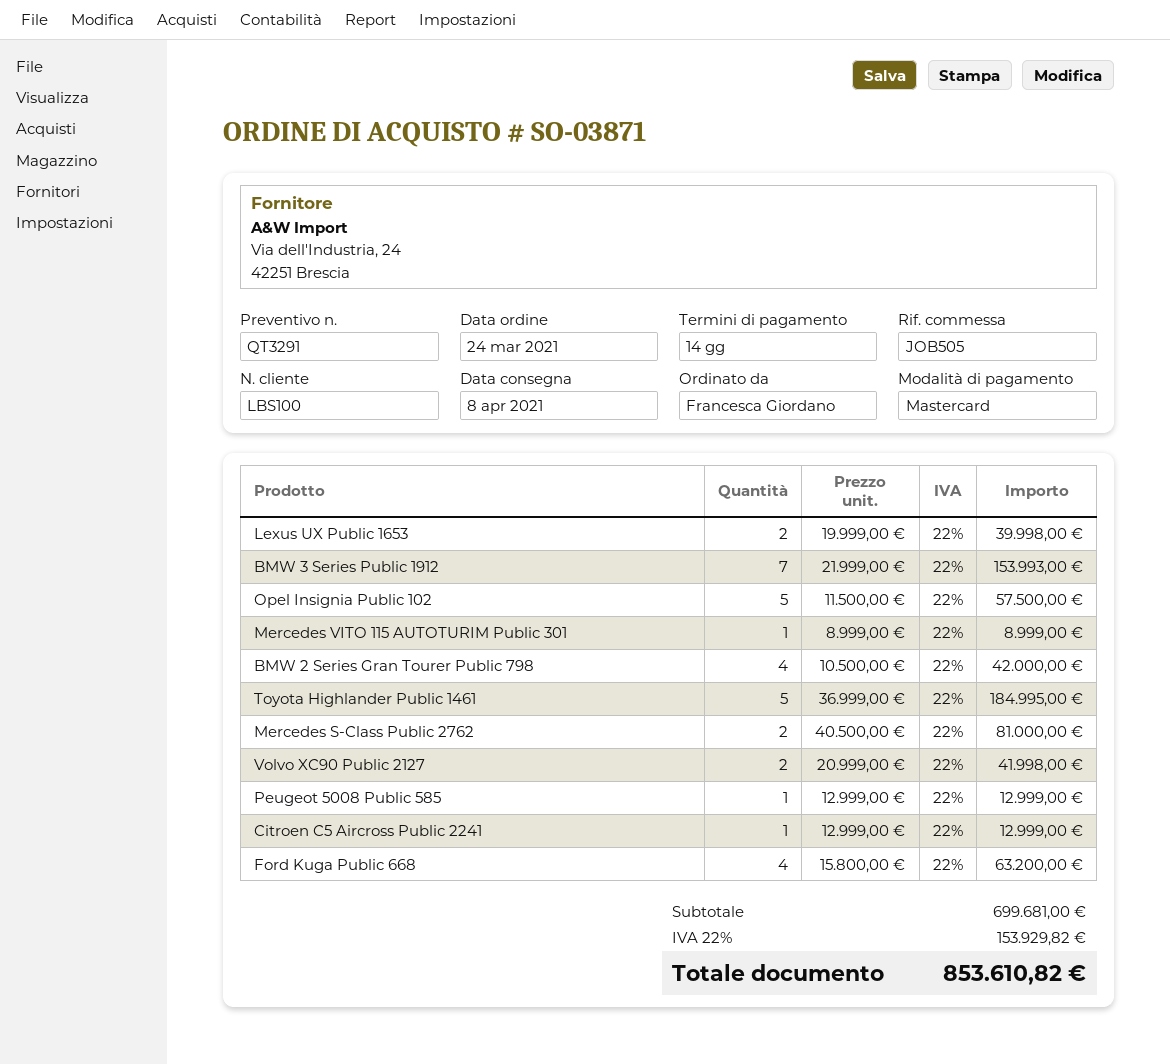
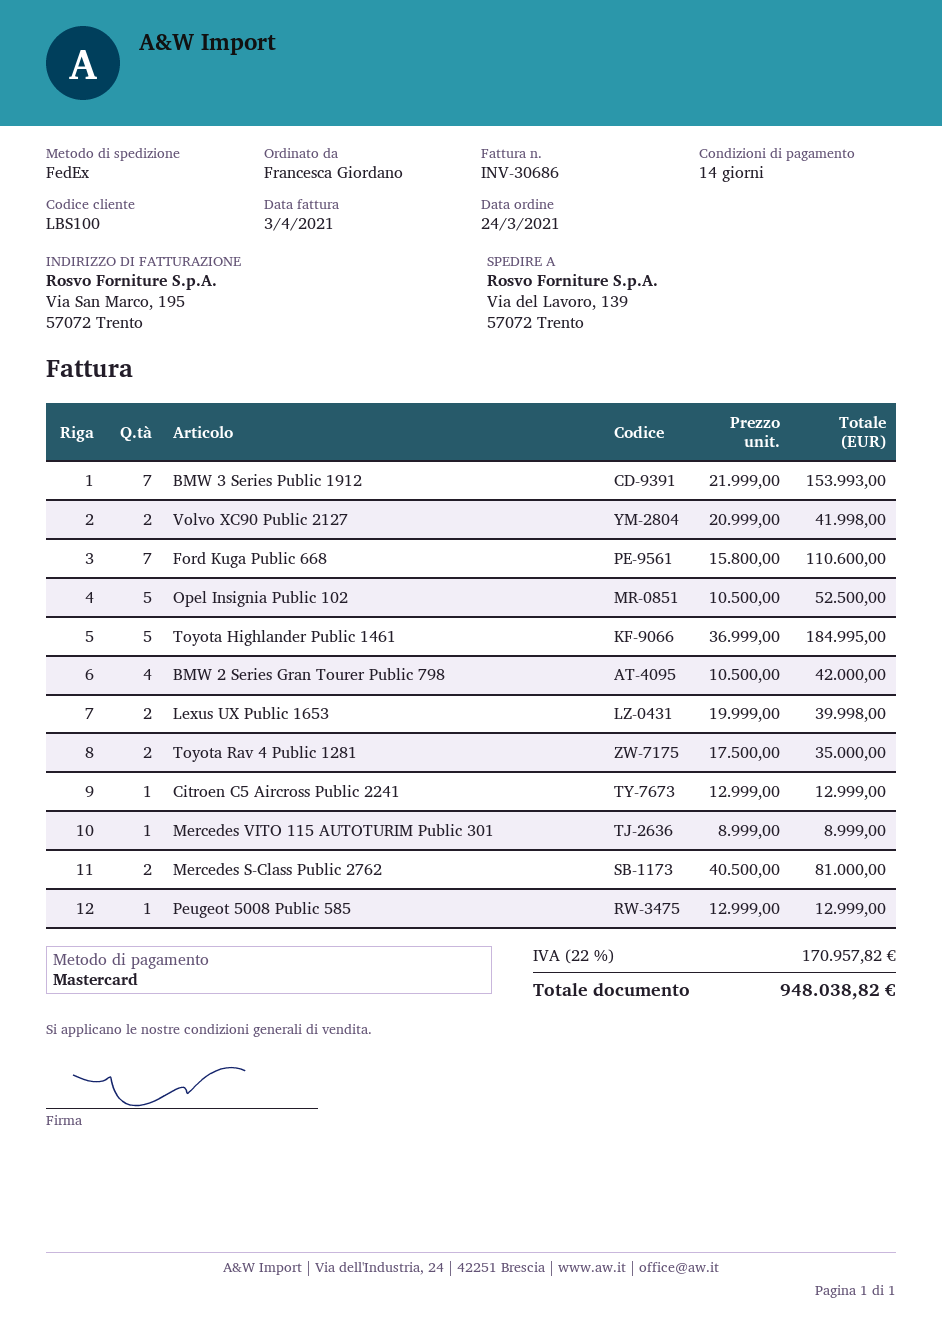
Opel Insignia Public 102: 5 x 11500.00 = 57500.00 -> 5 x 10500.00 = 52500.00
Ford Kuga Public 668: 4 x 15800.00 = 63200.00 -> 7 x 15800.00 = 110600.00
Toyota Rav 4 Public 1281: none -> 2 x 17500.00 = 35000.00
tax: 22% = 153929.82 -> 22% = 170957.82
total: 853610.82 -> 948038.82

